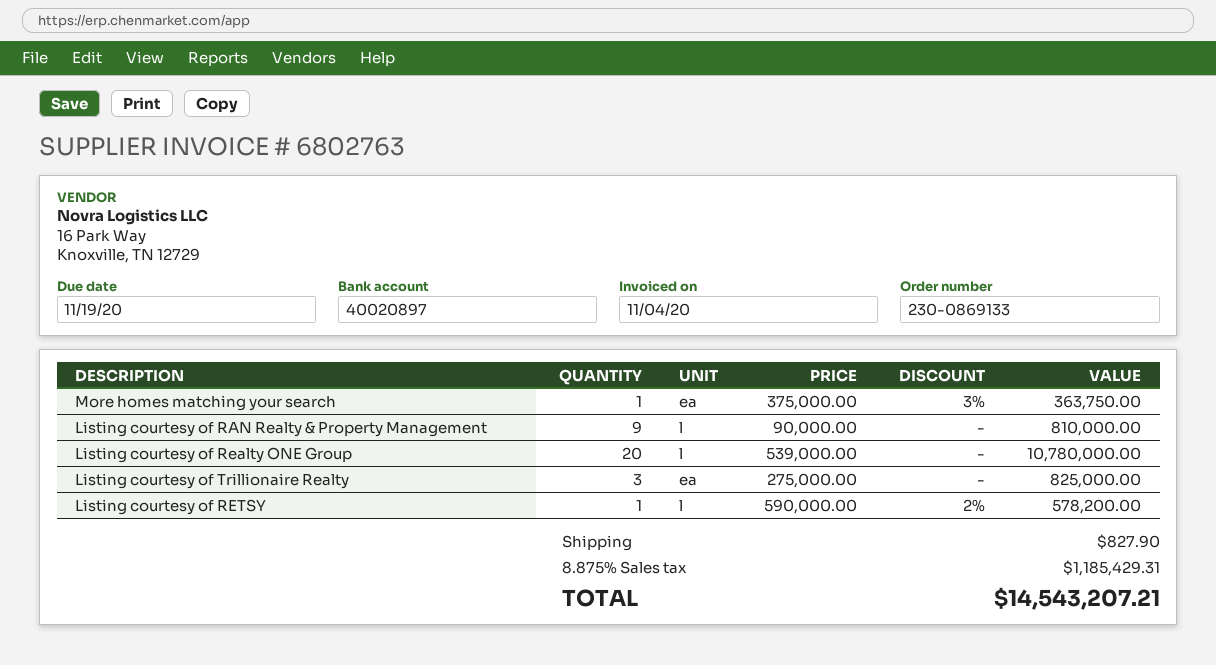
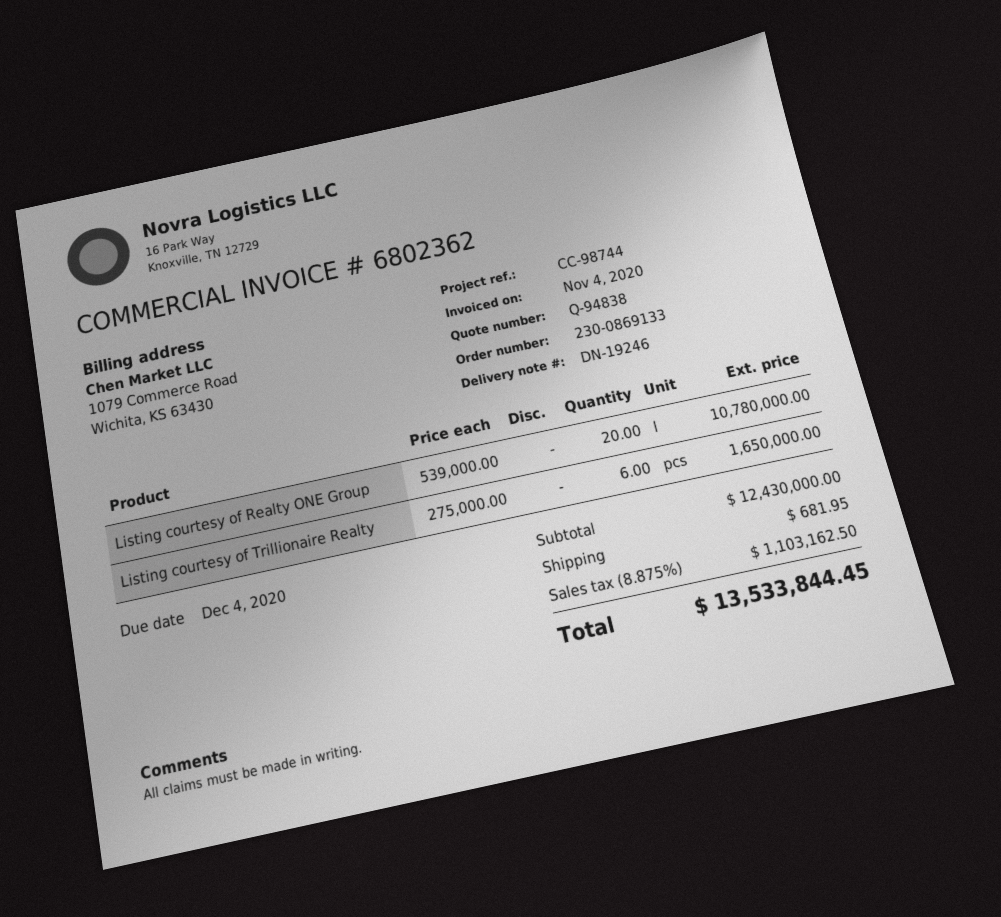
invoice number: 6802763 -> 6802362
due date: 2020-11-19 -> 2020-12-04
More homes matching your search: 1 x 375000.00 - 3% = 363750.00 -> none
Listing courtesy of RAN Realty & Property Management: 9 x 90000.00 = 810000.00 -> none
Listing courtesy of Trillionaire Realty: 3 x 275000.00 = 825000.00 -> 6 x 275000.00 = 1650000.00
Listing courtesy of RETSY: 1 x 590000.00 - 2% = 578200.00 -> none
shipping: 827.90 -> 681.95
tax: 8.875% = 1185429.31 -> 8.875% = 1103162.50
total: 14543207.21 -> 13533844.45

